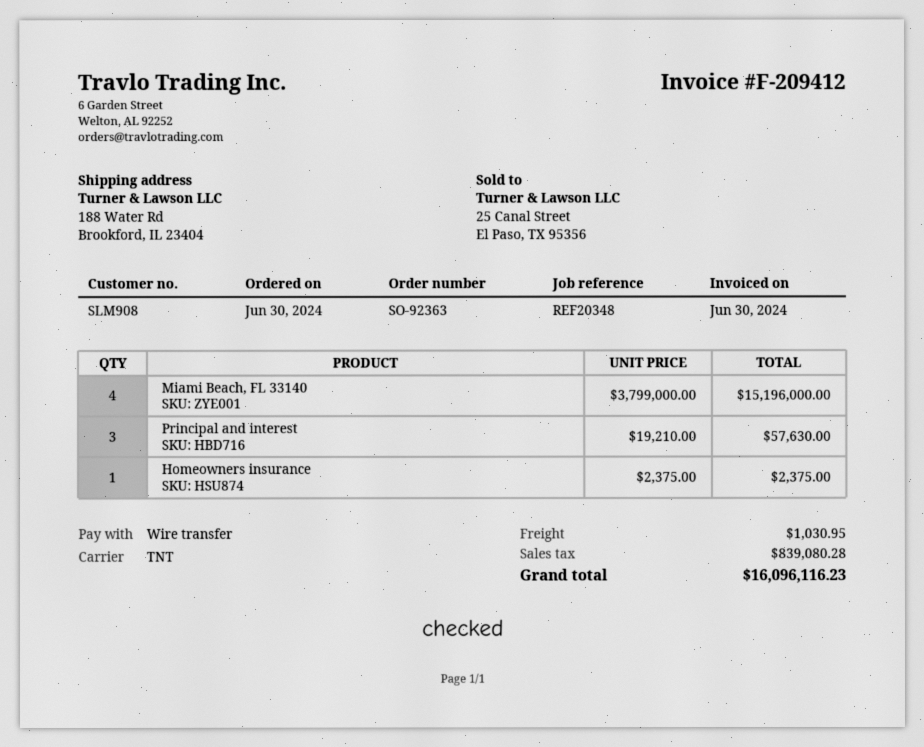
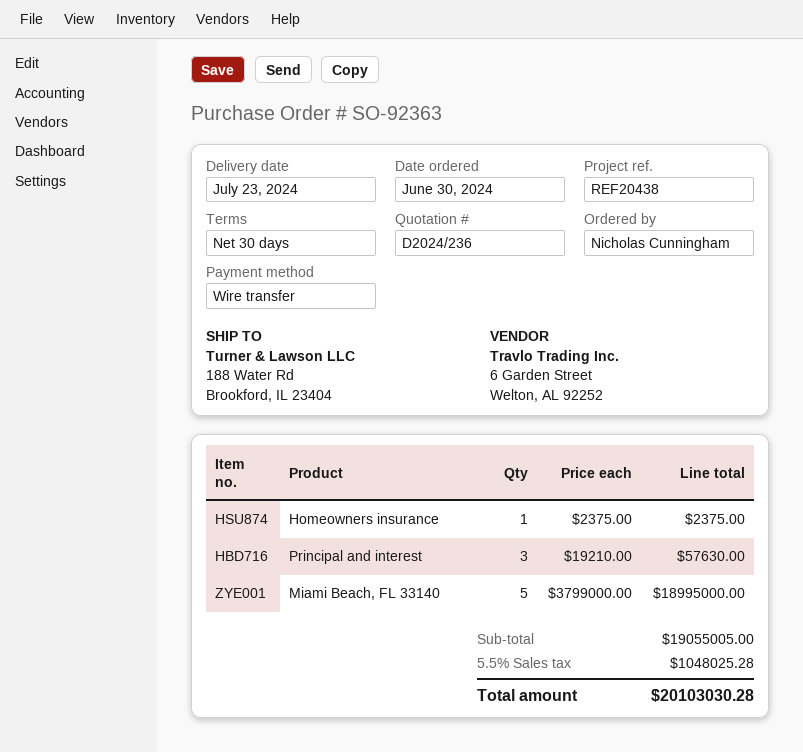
reference: REF20348 -> REF20438
Miami Beach, FL 33140: 4 x 3799000.00 = 15196000.00 -> 5 x 3799000.00 = 18995000.00
shipping: 1030.95 -> none
tax: 839080.28 -> 1048025.28
total: 16096116.23 -> 20103030.28

